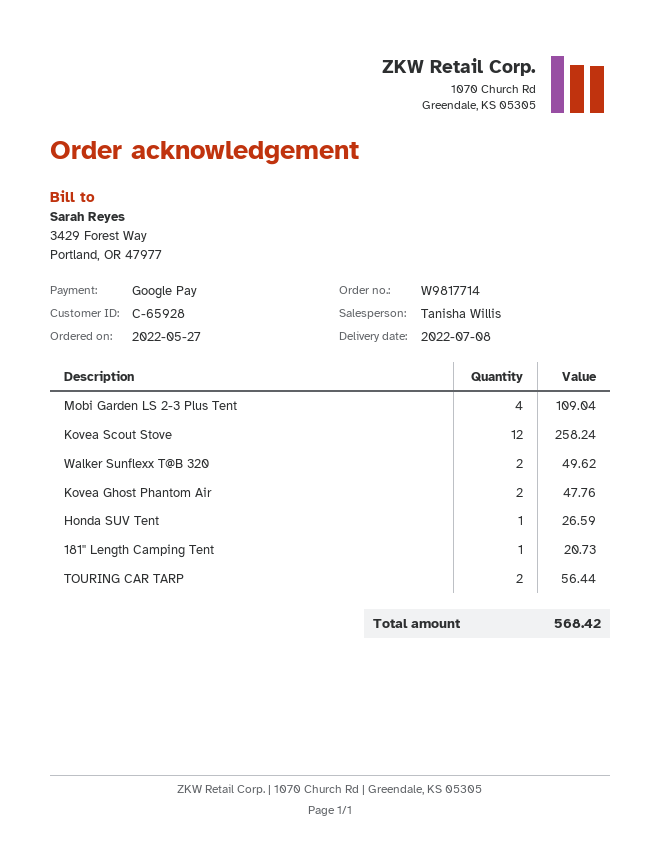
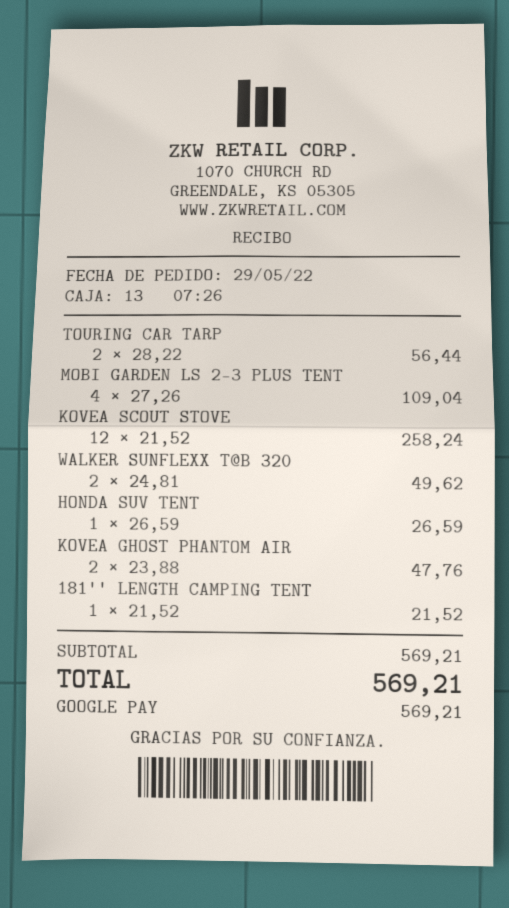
order date: 2022-05-27 -> 2022-05-29
181'' Length Camping Tent: 1 for 20.73 -> 1 for 21.52
total: 568.42 -> 569.21

